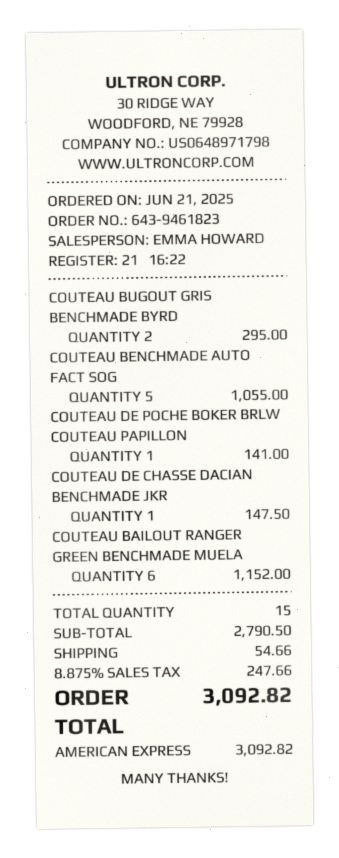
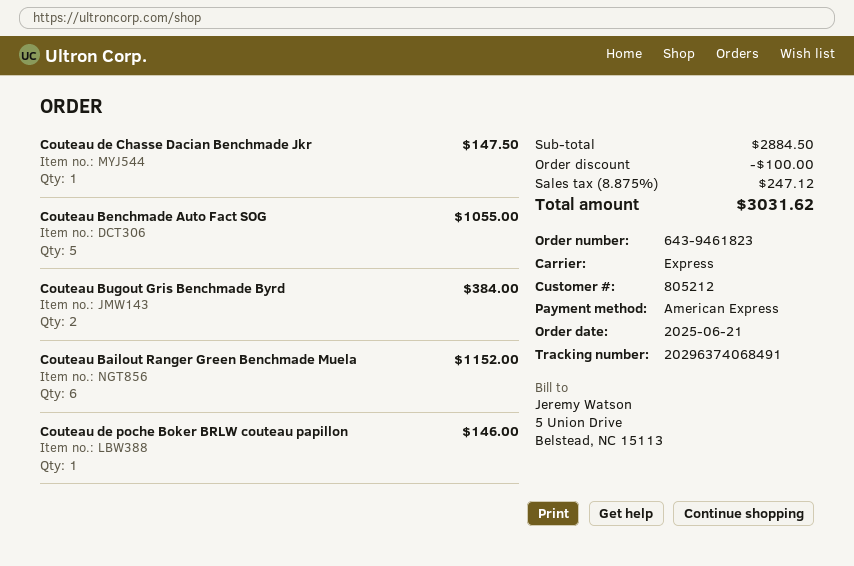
COUTEAU BUGOUT GRIS BENCHMADE BYRD: 2 for 295.00 -> 2 for 384.00
COUTEAU DE POCHE BOKER BRLW COUTEAU PAPILLON: 1 for 141.00 -> 1 for 146.00
subtotal: 2790.50 -> 2884.50
discount: none -> 100.00
shipping: 54.66 -> none
tax: 8.875% = 247.66 -> 8.875% = 247.12
total: 3092.82 -> 3031.62

